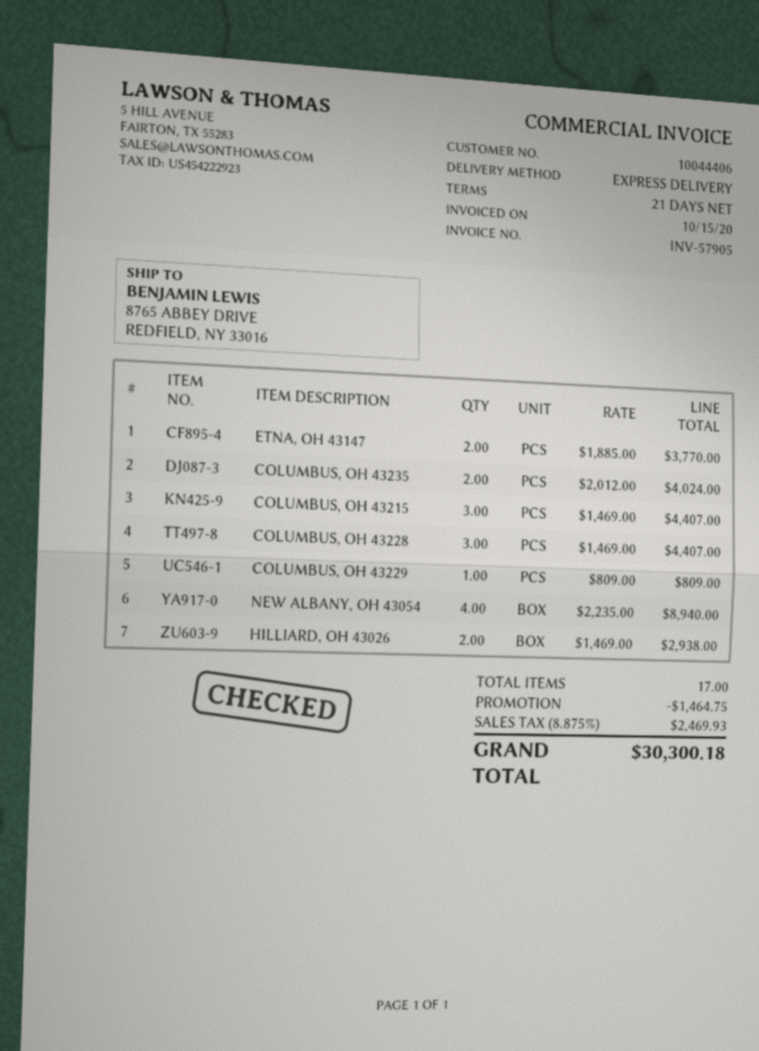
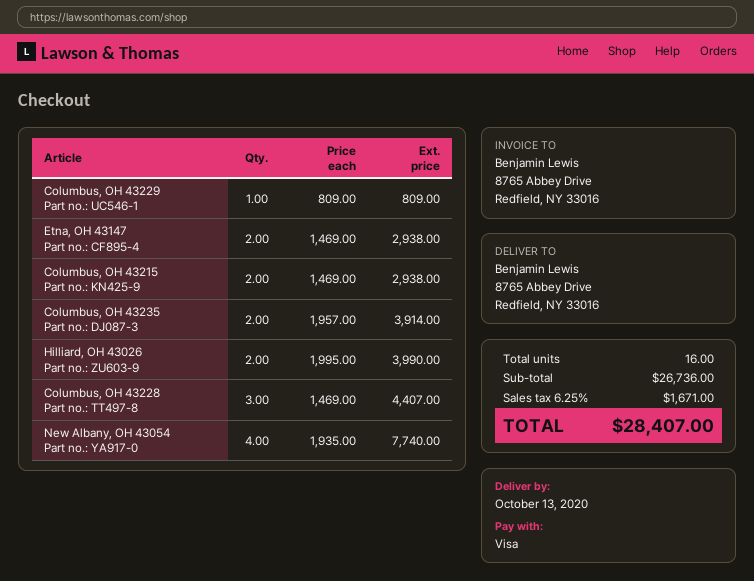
ETNA, OH 43147: 2 x 1885.00 = 3770.00 -> 2 x 1469.00 = 2938.00
COLUMBUS, OH 43235: 2 x 2012.00 = 4024.00 -> 2 x 1957.00 = 3914.00
COLUMBUS, OH 43215: 3 x 1469.00 = 4407.00 -> 2 x 1469.00 = 2938.00
NEW ALBANY, OH 43054: 4 x 2235.00 = 8940.00 -> 4 x 1935.00 = 7740.00
HILLIARD, OH 43026: 2 x 1469.00 = 2938.00 -> 2 x 1995.00 = 3990.00
total quantity: 17 -> 16
discount: 1464.75 -> none
tax: 8.875% = 2469.93 -> 6.25% = 1671.00
total: 30300.18 -> 28407.00

